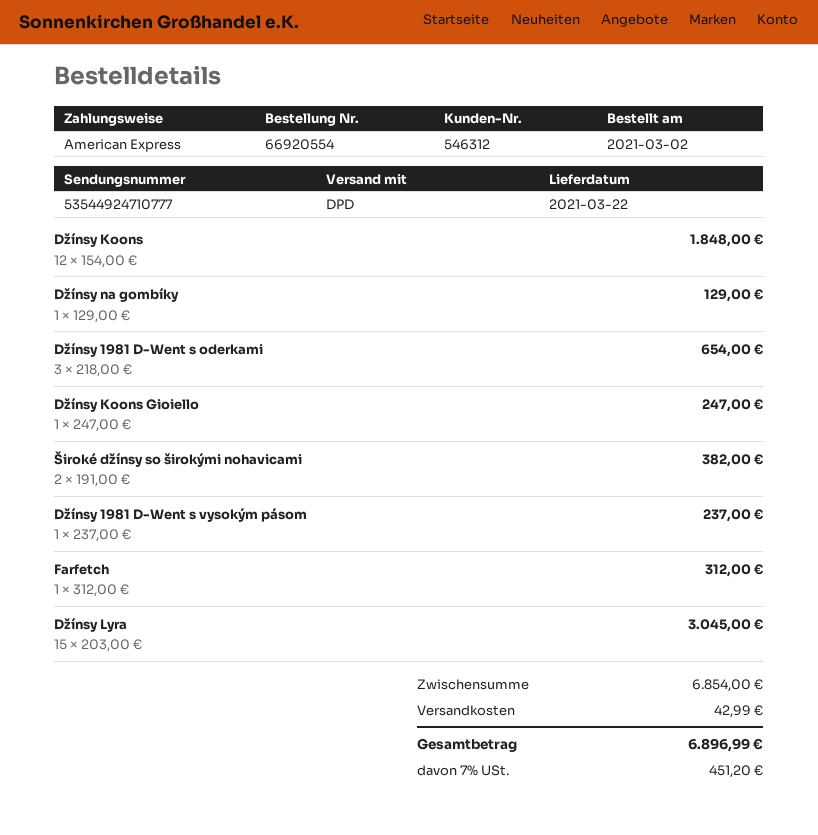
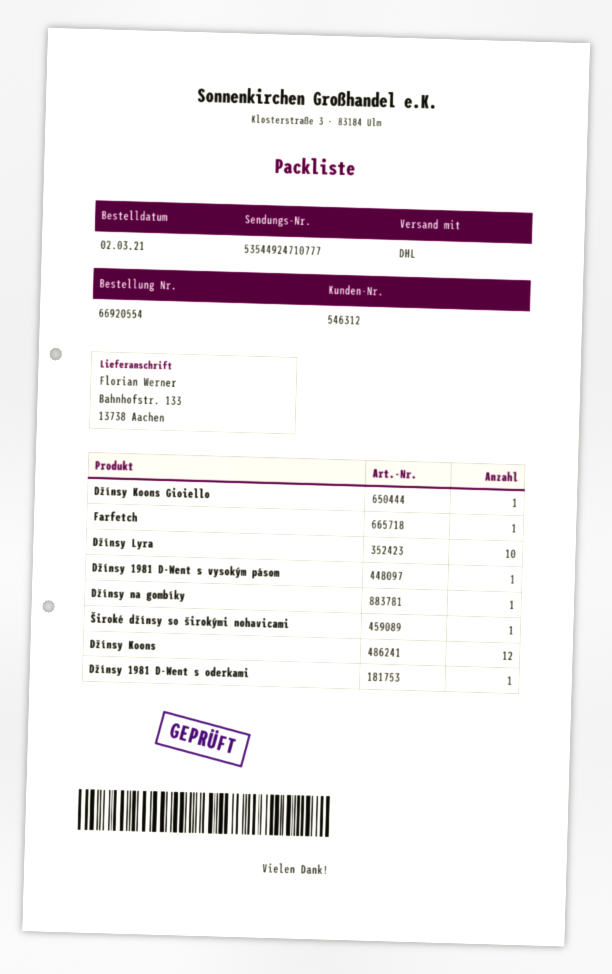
shipping method: DPD -> DHL
Džínsy 1981 D-Went s oderkami: 3 -> 1
Široké džínsy so širokými nohavicami: 2 -> 1
Džínsy Lyra: 15 -> 10

